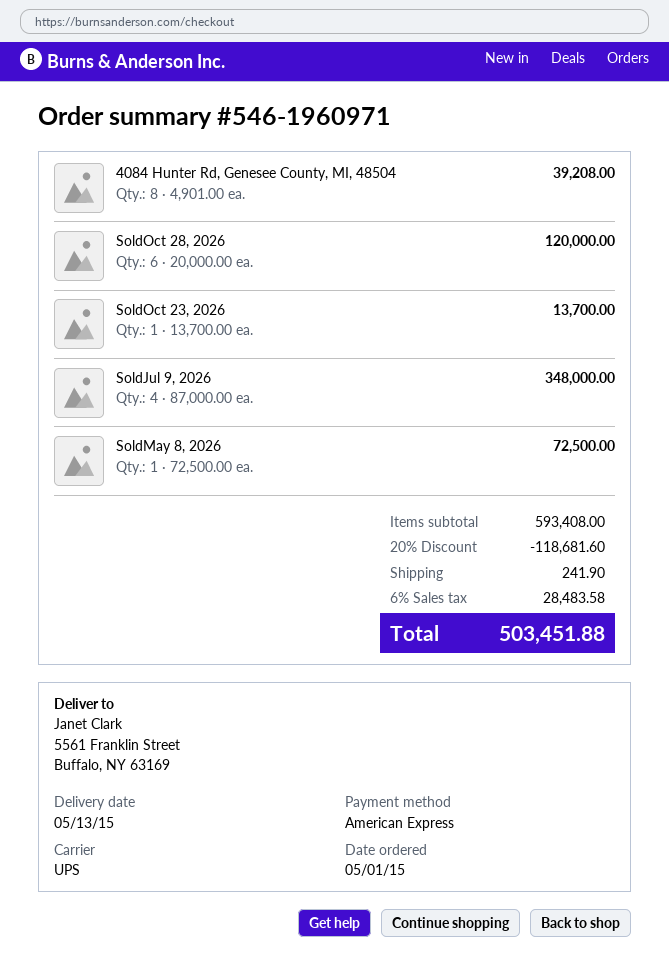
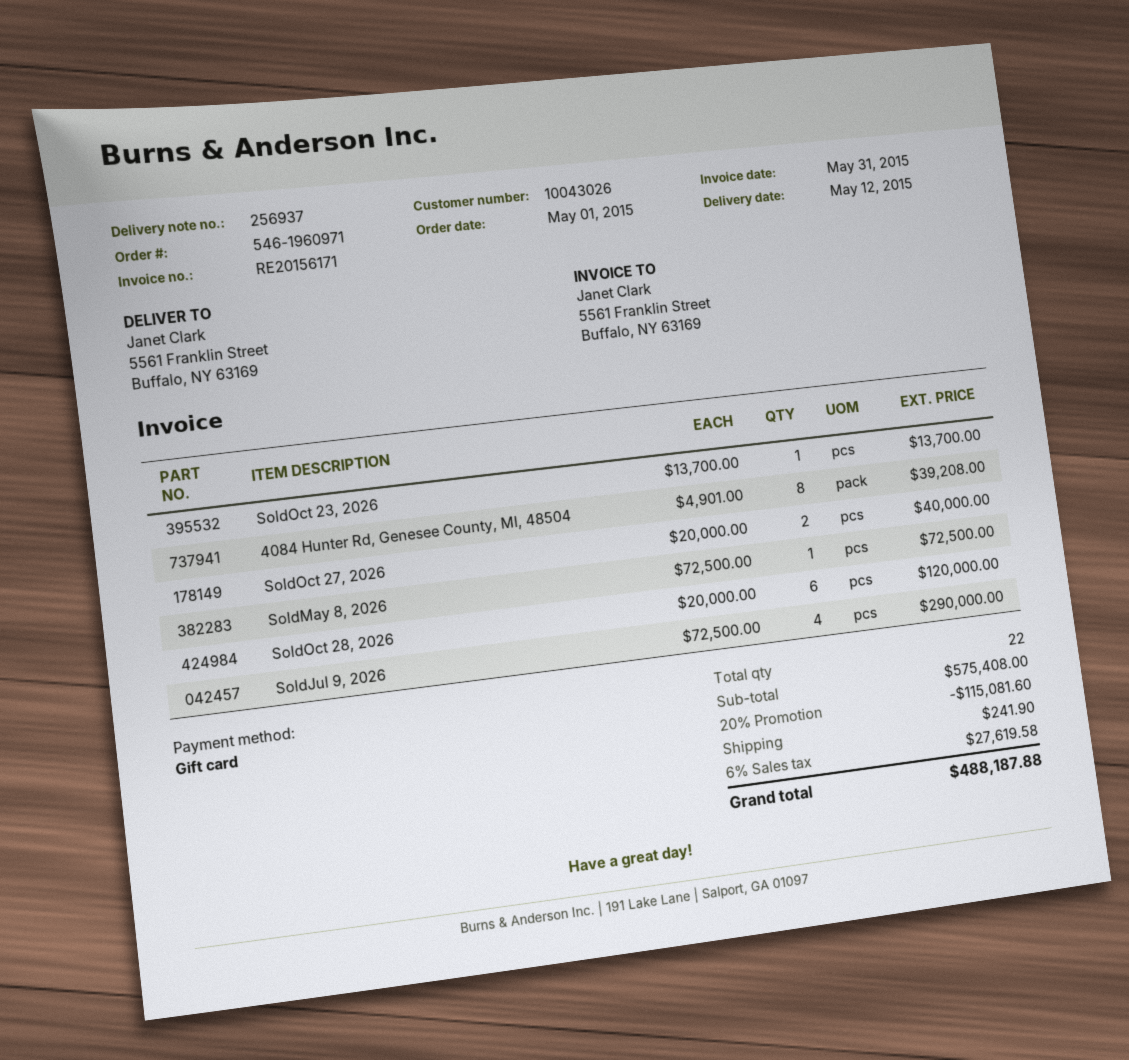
delivery date: 2015-05-13 -> 2015-05-12
payment method: American Express -> gift card
SoldJul 9, 2026: 4 x 87000.00 = 348000.00 -> 4 x 72500.00 = 290000.00
SoldOct 27, 2026: none -> 2 x 20000.00 = 40000.00
subtotal: 593408.00 -> 575408.00
discount: 20% = 118681.60 -> 20% = 115081.60
tax: 6% = 28483.58 -> 6% = 27619.58
total: 503451.88 -> 488187.88

